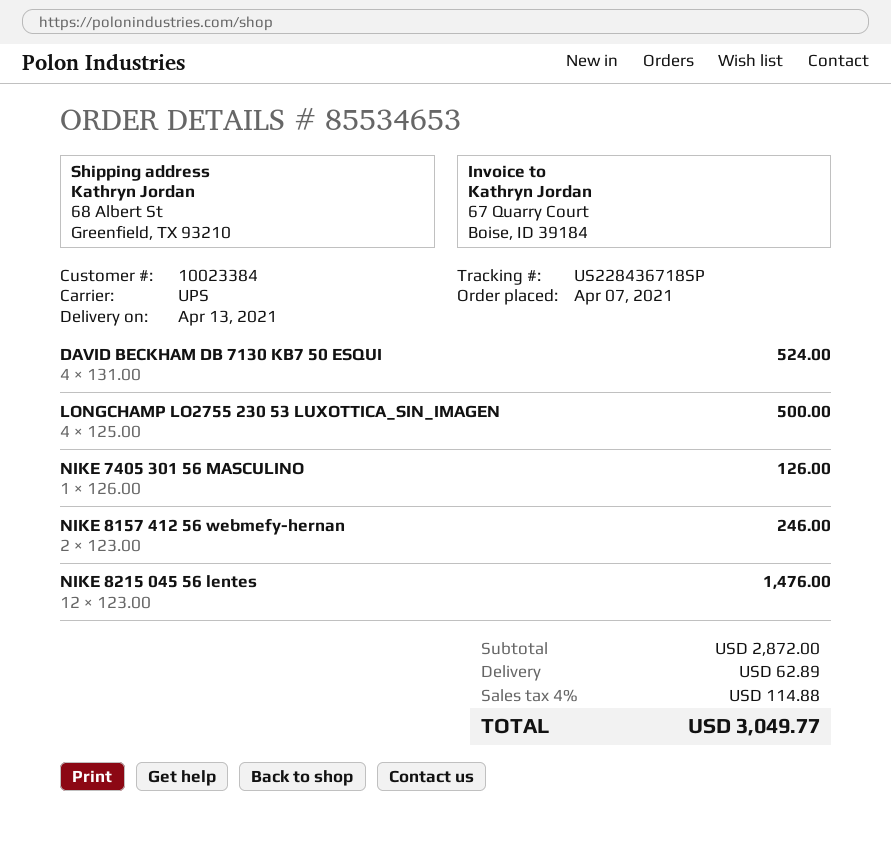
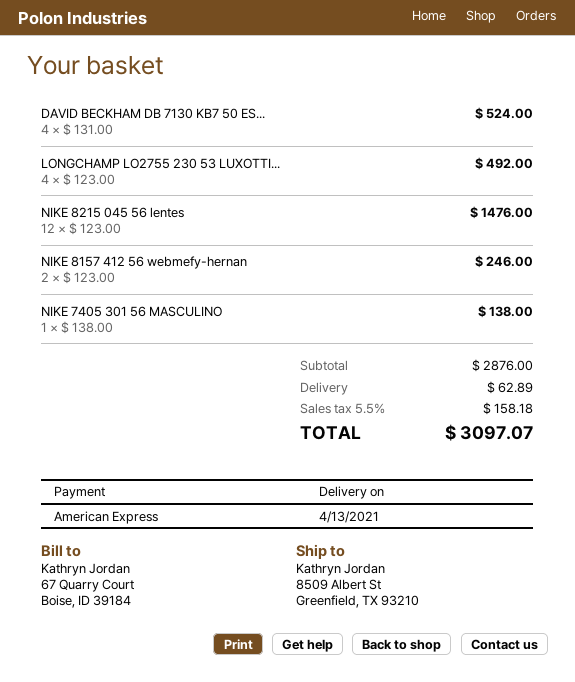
ship to: 68 Albert St, Greenfield, TX 93210 -> 8509 Albert St, Greenfield, TX 93210
LONGCHAMP LO2755 230 53 LUXOTTICA_SIN_IMAGEN: 4 x 125.00 = 500.00 -> 4 x 123.00 = 492.00
NIKE 7405 301 56 MASCULINO: 1 x 126.00 = 126.00 -> 1 x 138.00 = 138.00
subtotal: 2872.00 -> 2876.00
tax: 4% = 114.88 -> 5.5% = 158.18
total: 3049.77 -> 3097.07

